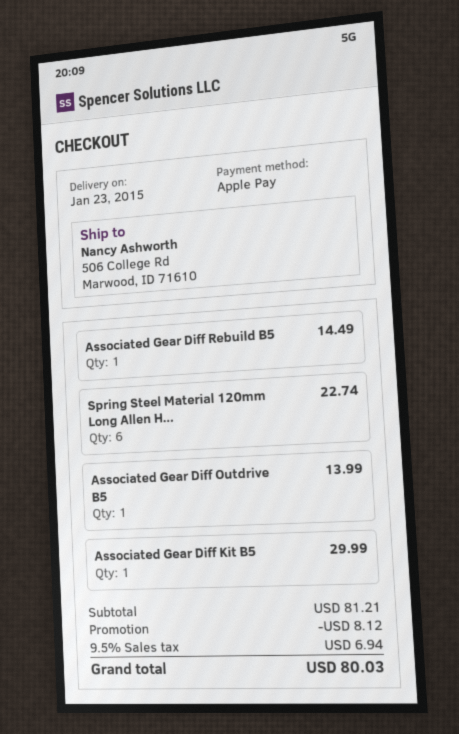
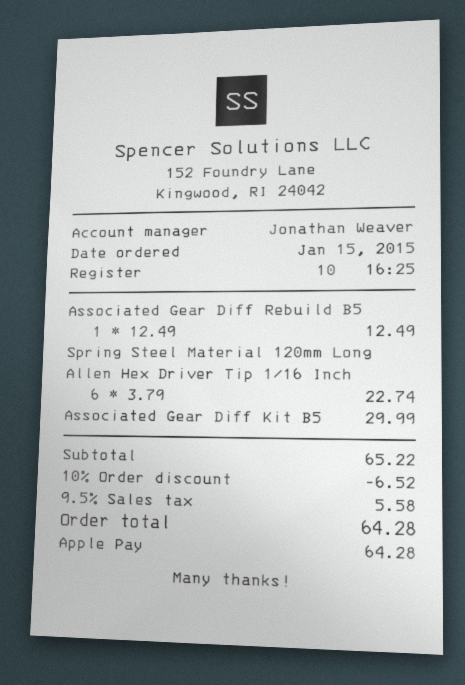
Associated Gear Diff Rebuild B5: 1 for 14.49 -> 1 for 12.49
Associated Gear Diff Outdrive B5: 1 for 13.99 -> none
subtotal: 81.21 -> 65.22
discount: 8.12 -> 6.52
tax: 9.5% = 6.94 -> 9.5% = 5.58
total: 80.03 -> 64.28

